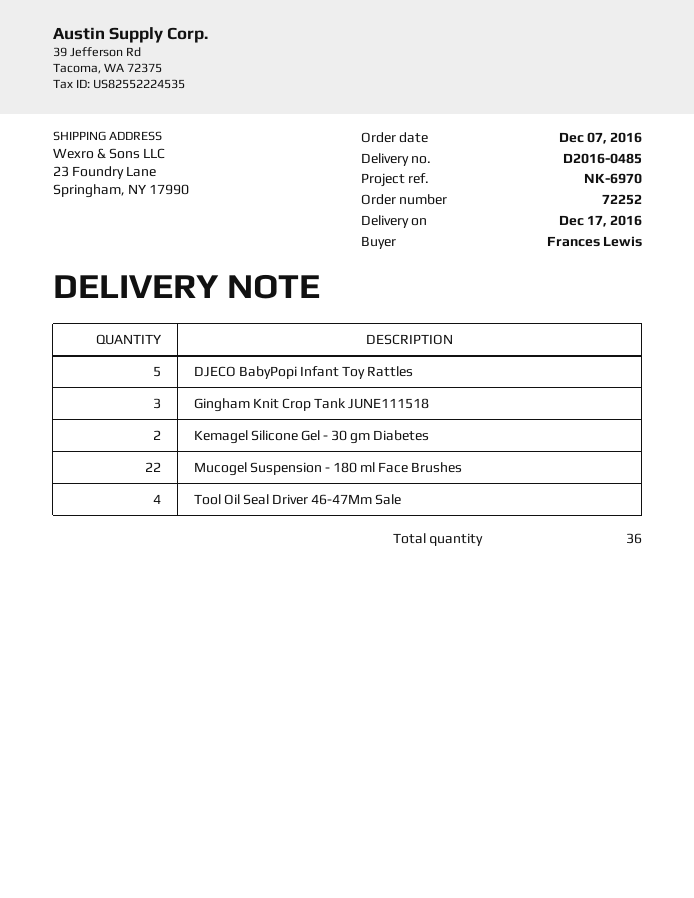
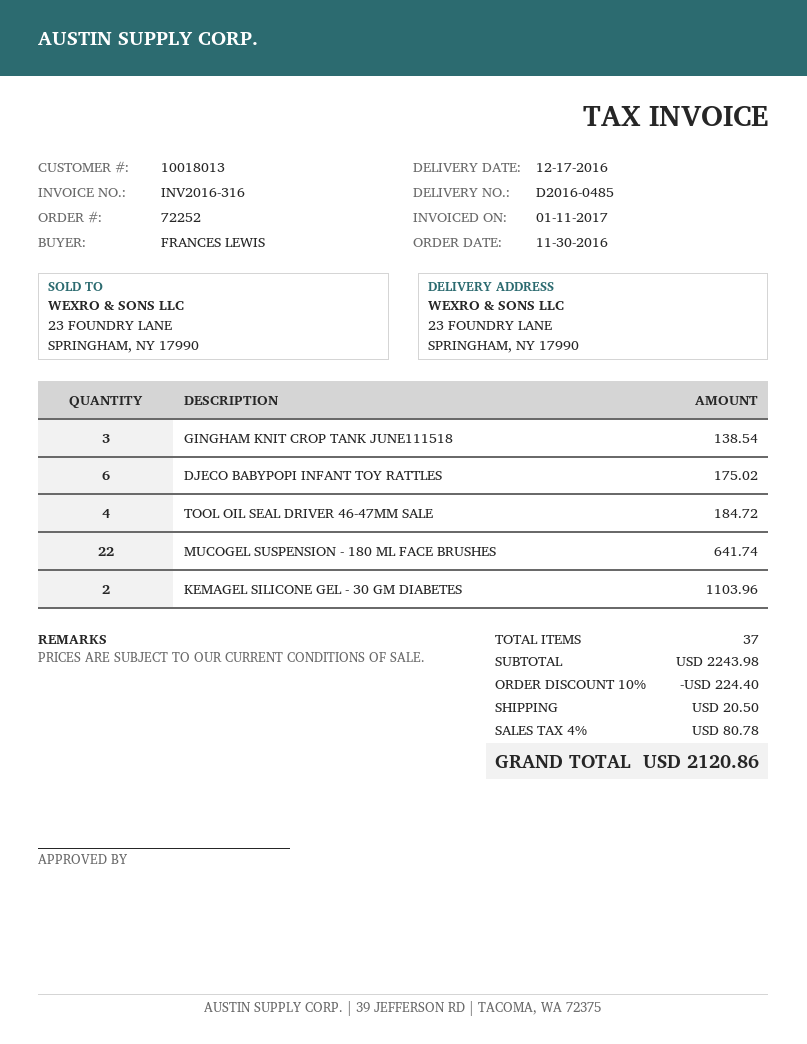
order date: 2016-12-07 -> 2016-11-30
DJECO BabyPopi Infant Toy Rattles: 5 -> 6
total quantity: 36 -> 37

